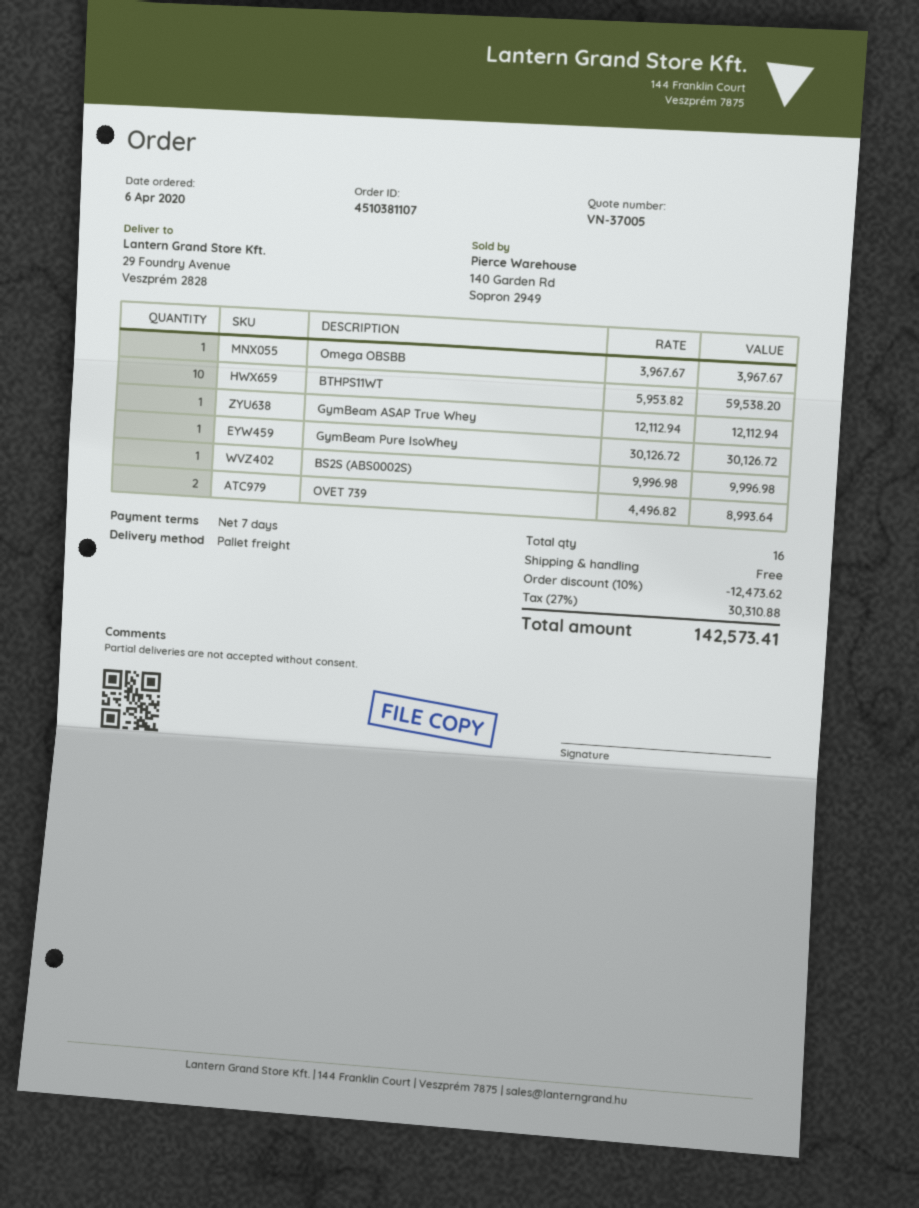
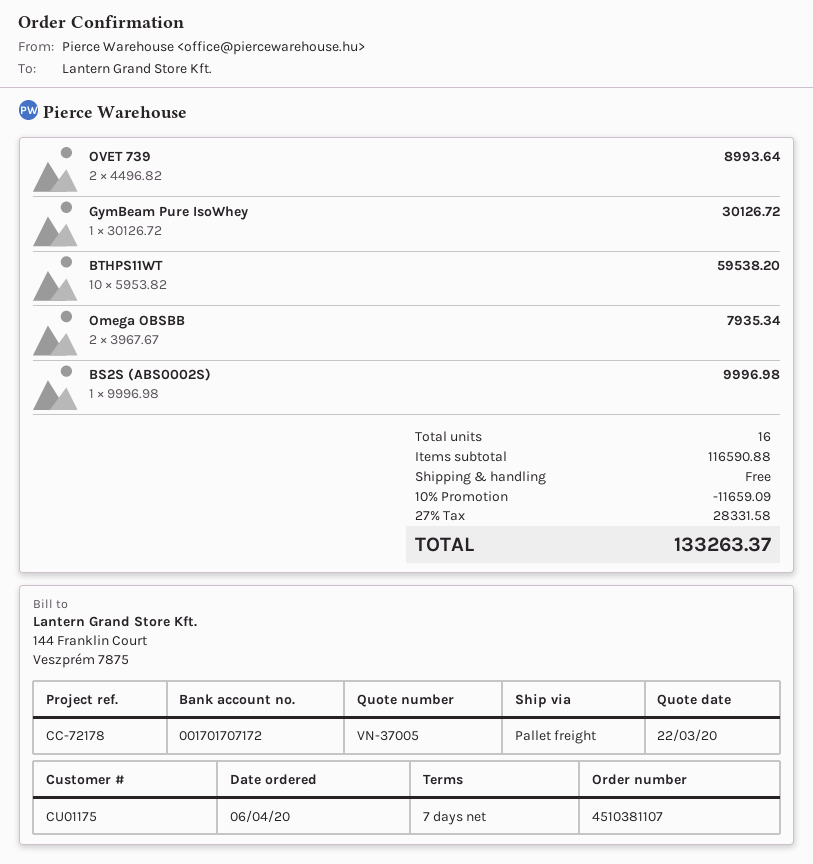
Omega OBSBB: 1 x 3967.67 = 3967.67 -> 2 x 3967.67 = 7935.34
GymBeam ASAP True Whey: 1 x 12112.94 = 12112.94 -> none
discount: 10% = 12473.62 -> 10% = 11659.09
tax: 27% = 30310.88 -> 27% = 28331.58
total: 142573.41 -> 133263.37

